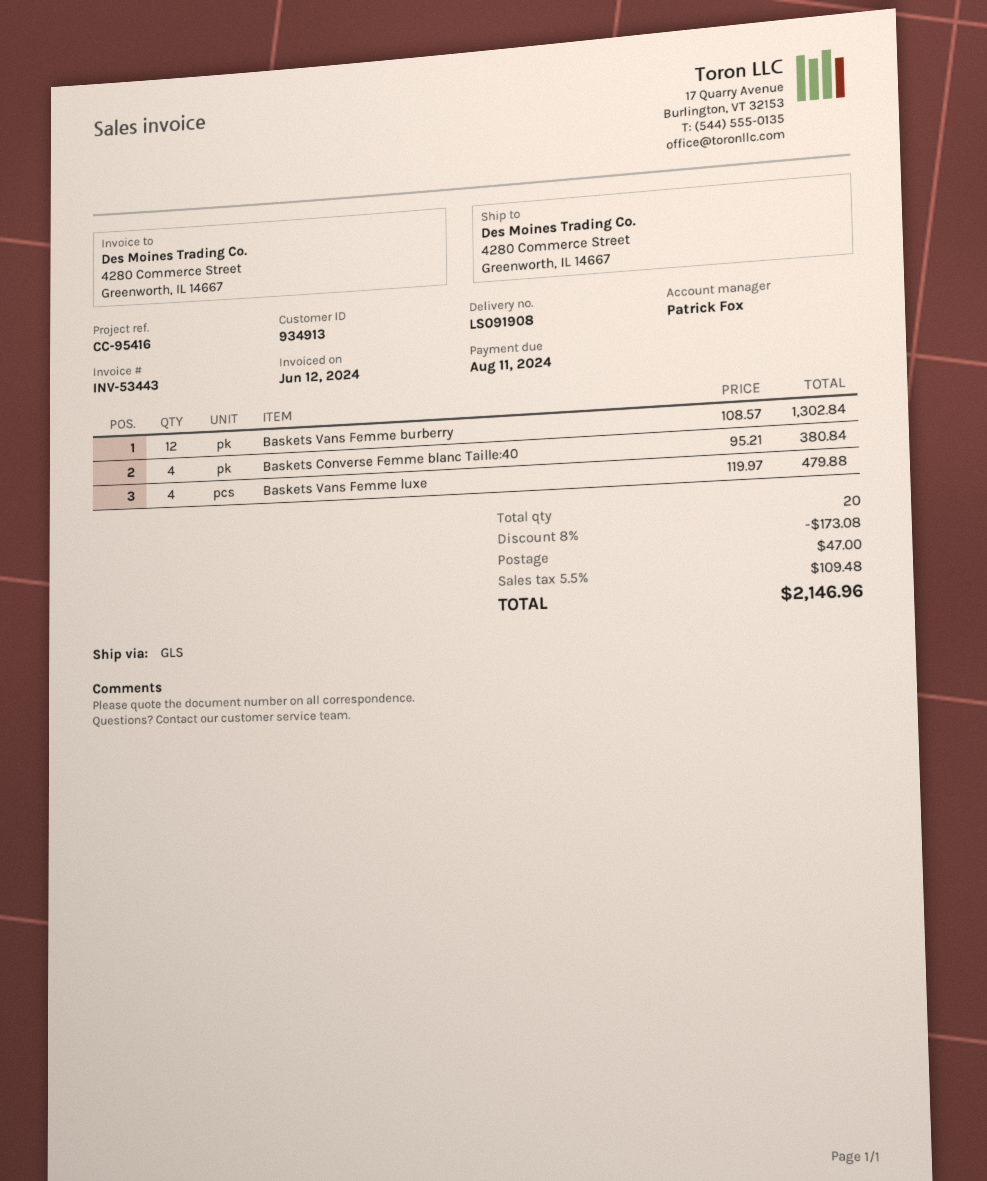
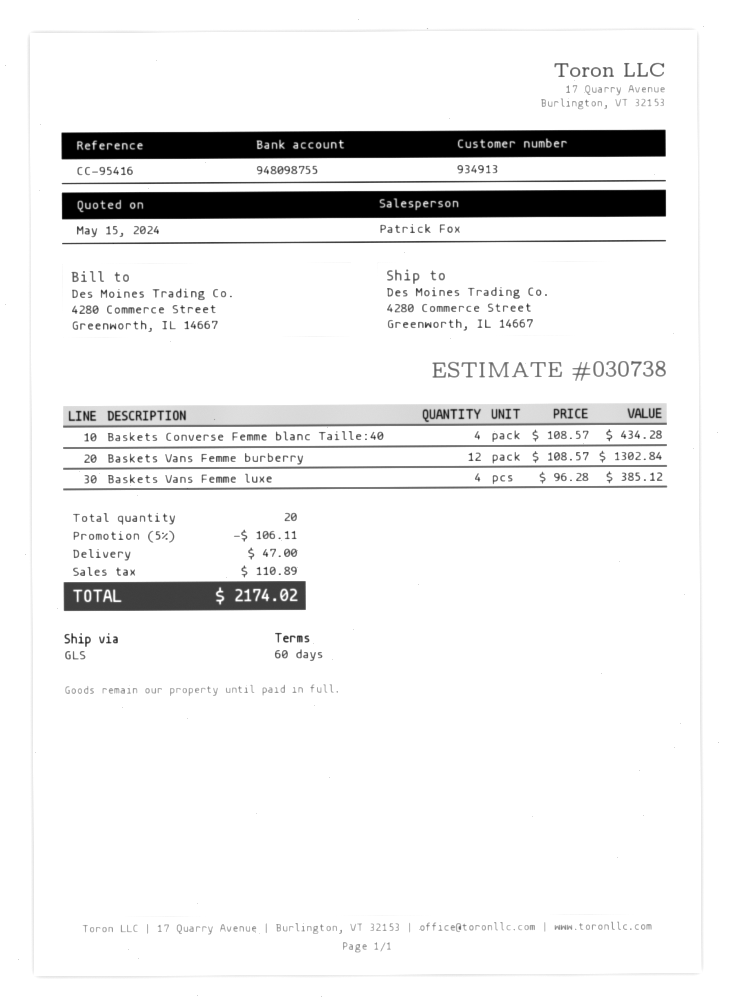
Baskets Converse Femme blanc Taille:40: 4 x 95.21 = 380.84 -> 4 x 108.57 = 434.28
Baskets Vans Femme luxe: 4 x 119.97 = 479.88 -> 4 x 96.28 = 385.12
discount: 8% = 173.08 -> 5% = 106.11
tax: 109.48 -> 110.89
total: 2146.96 -> 2174.02

